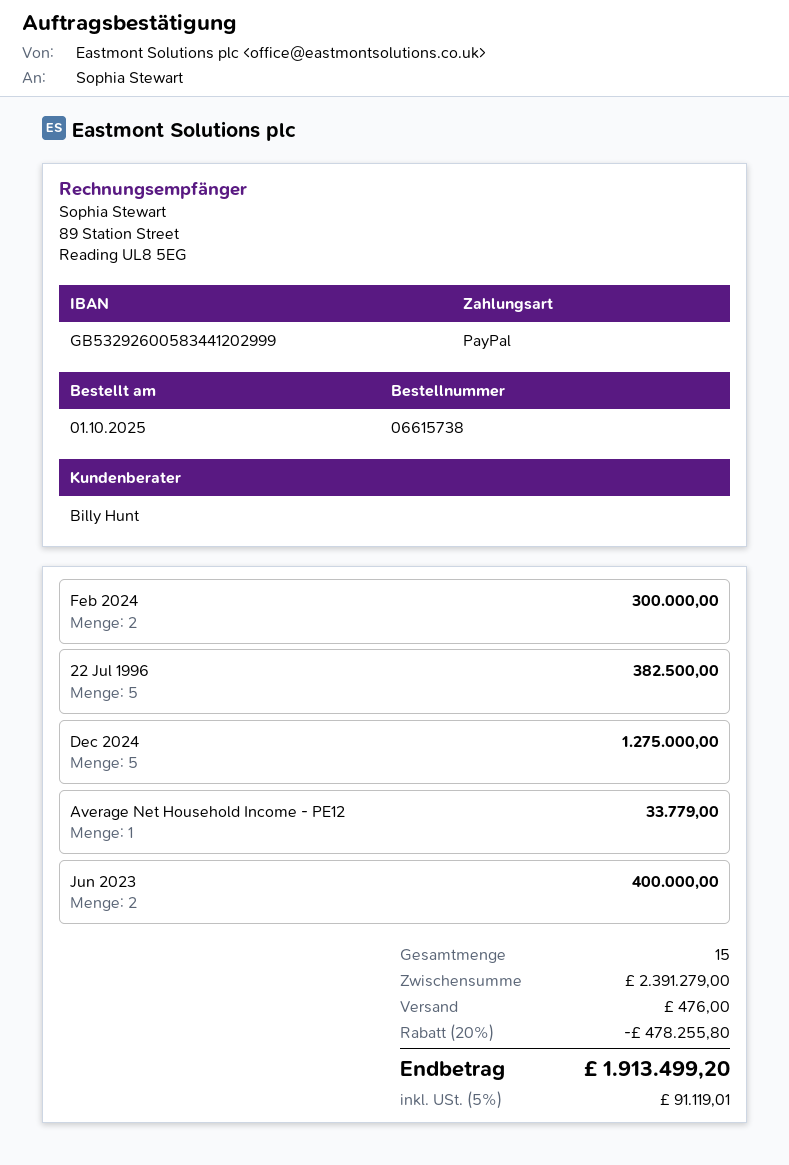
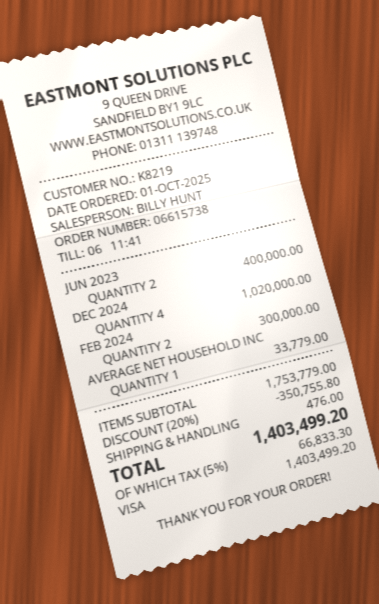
payment method: PayPal -> Visa
22 Jul 1996: 5 for 382500.00 -> none
Dec 2024: 5 for 1275000.00 -> 4 for 1020000.00
subtotal: 2391279.00 -> 1753779.00
discount: 20% = 478255.80 -> 20% = 350755.80
tax: 5% = 91119.01 -> 5% = 66833.30
total: 1913499.20 -> 1403499.20

